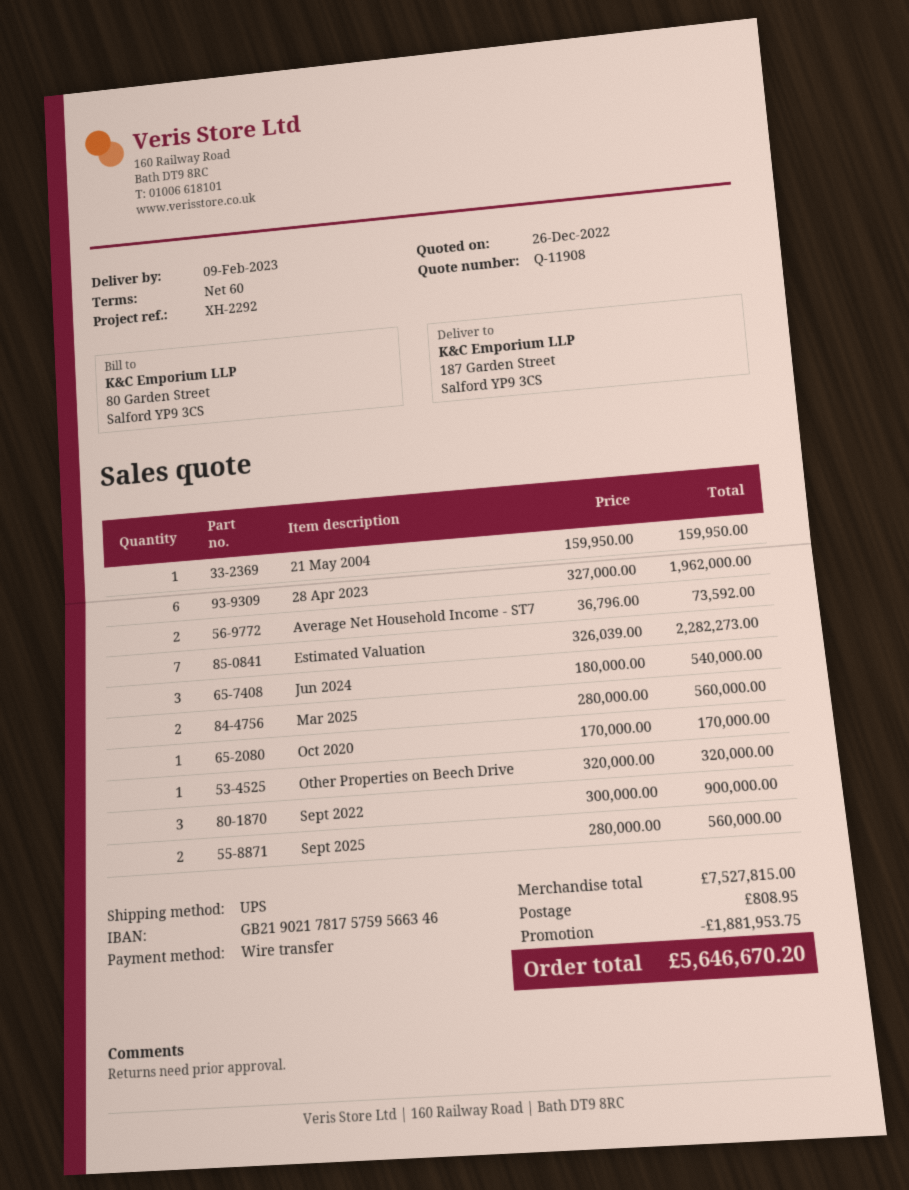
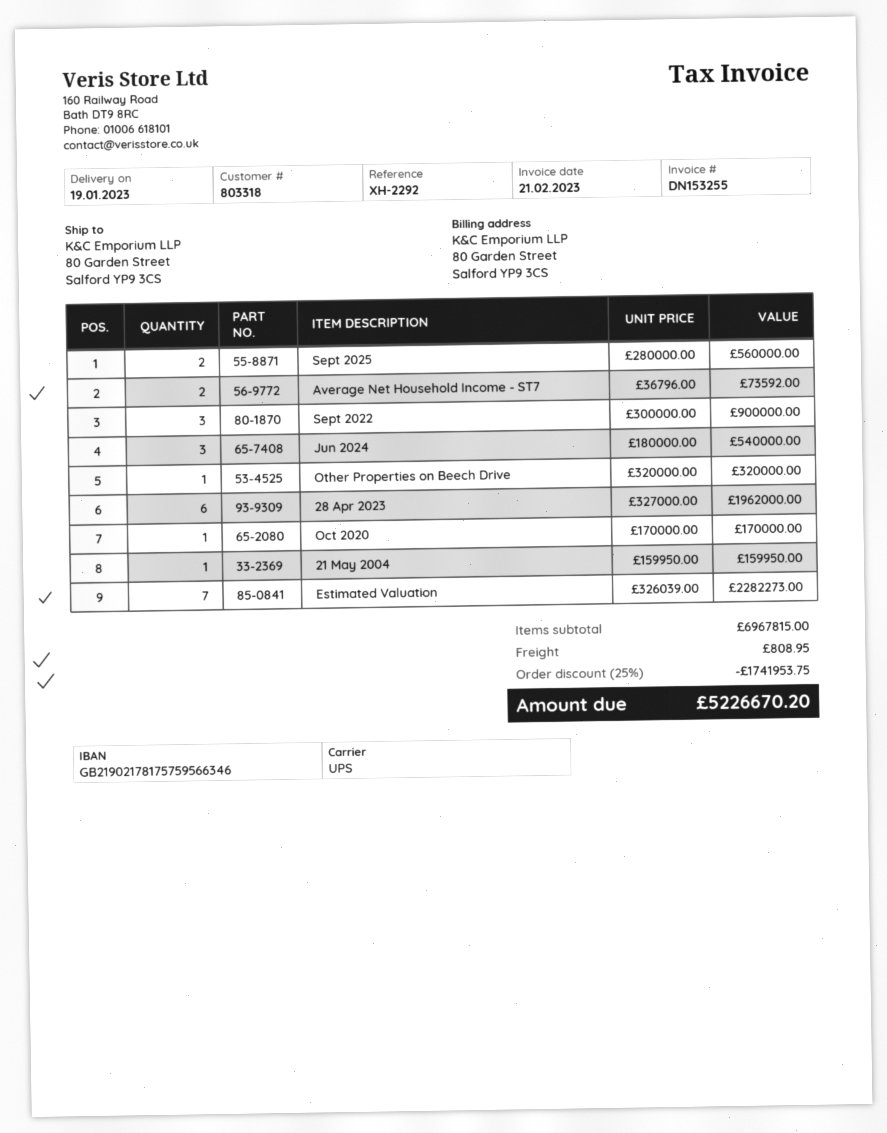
delivery date: 2023-02-09 -> 2023-01-19
ship to: 187 Garden Street, Salford YP9 3CS -> 80 Garden Street, Salford YP9 3CS
Mar 2025: 2 x 280000.00 = 560000.00 -> none
subtotal: 7527815.00 -> 6967815.00
discount: 1881953.75 -> 1741953.75
total: 5646670.20 -> 5226670.20

